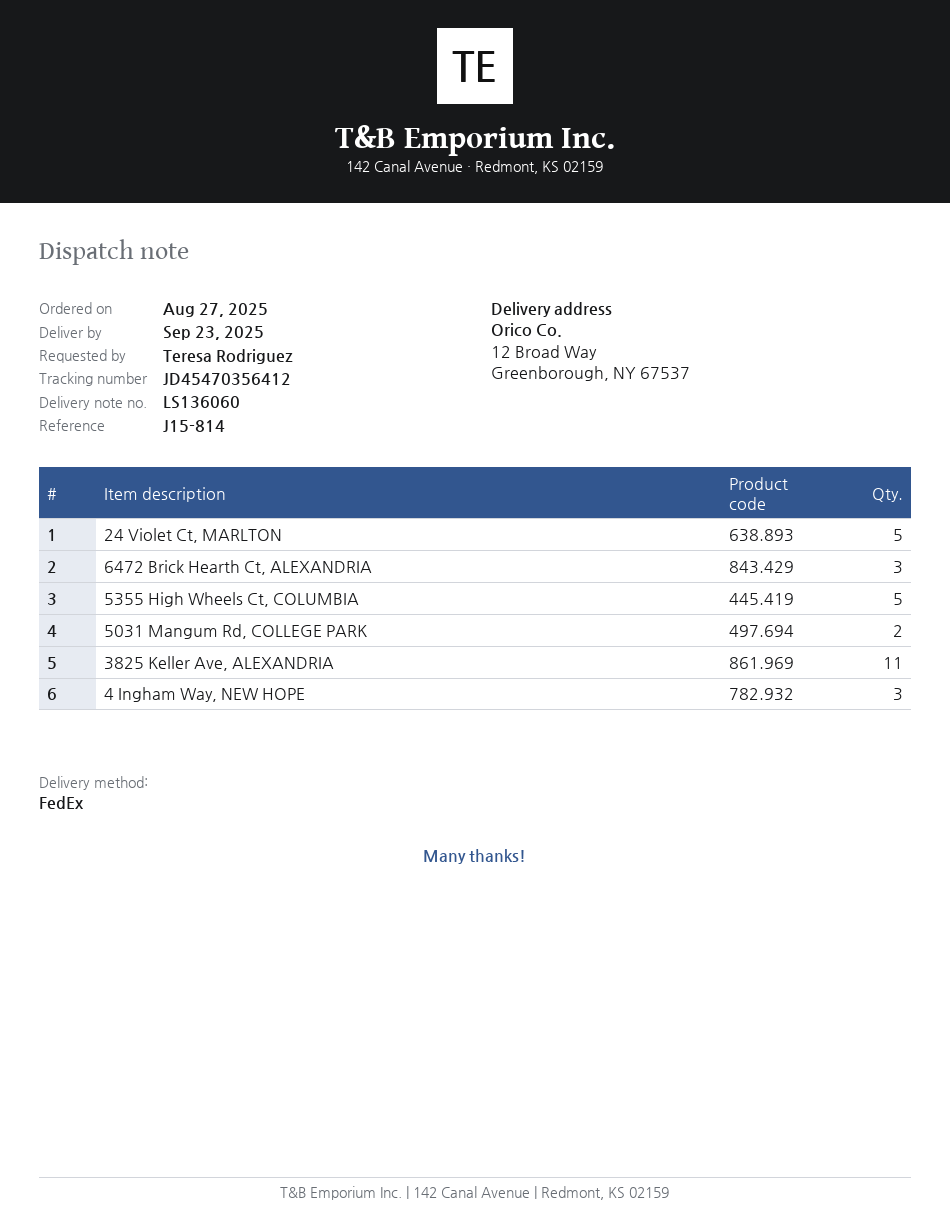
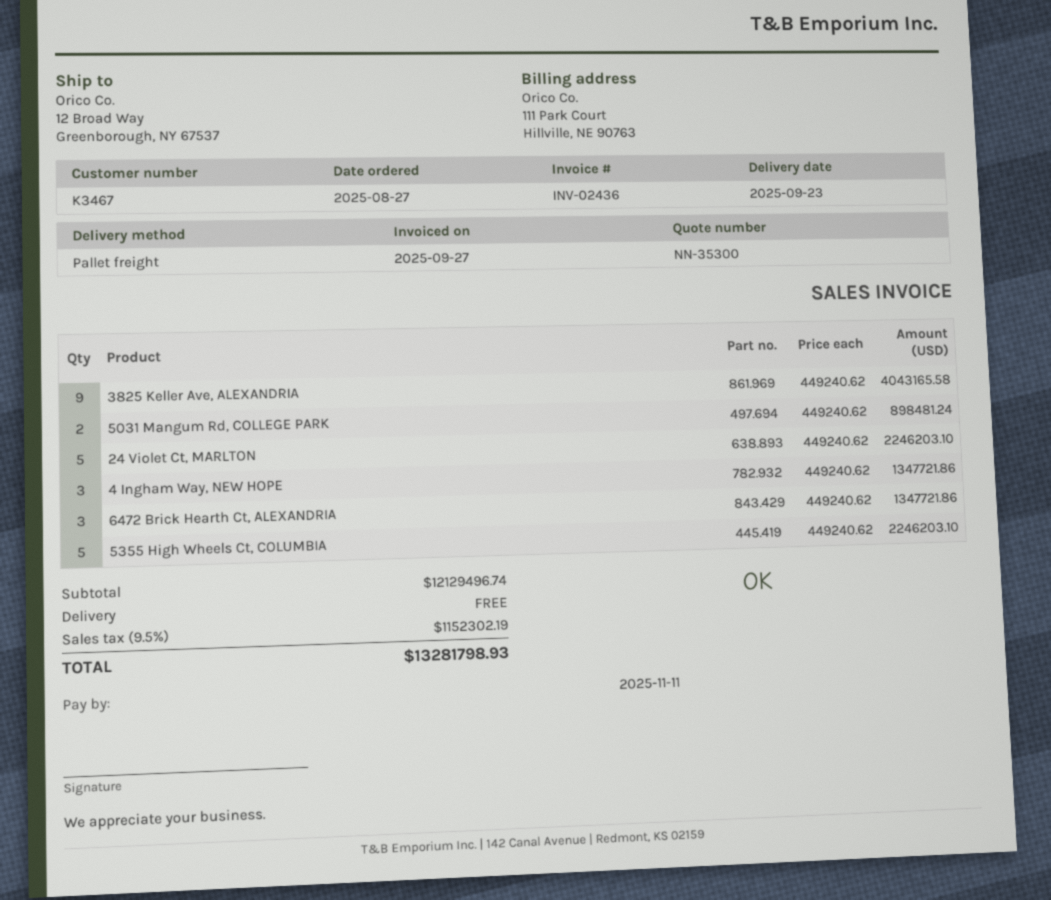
shipping method: FedEx -> pallet freight
3825 Keller Ave, ALEXANDRIA: 11 -> 9

